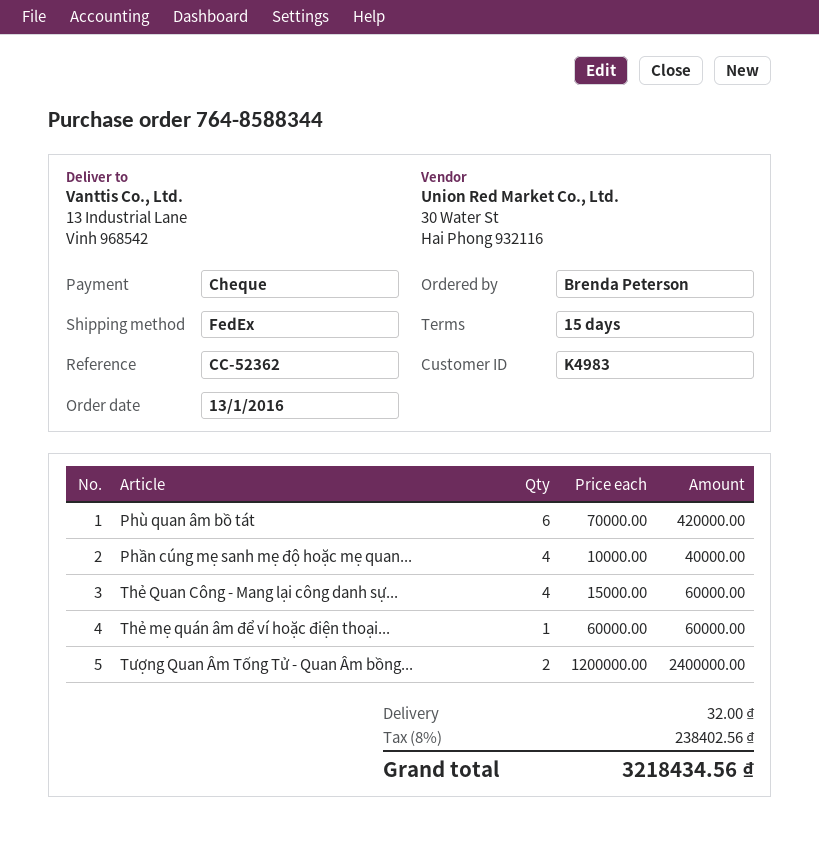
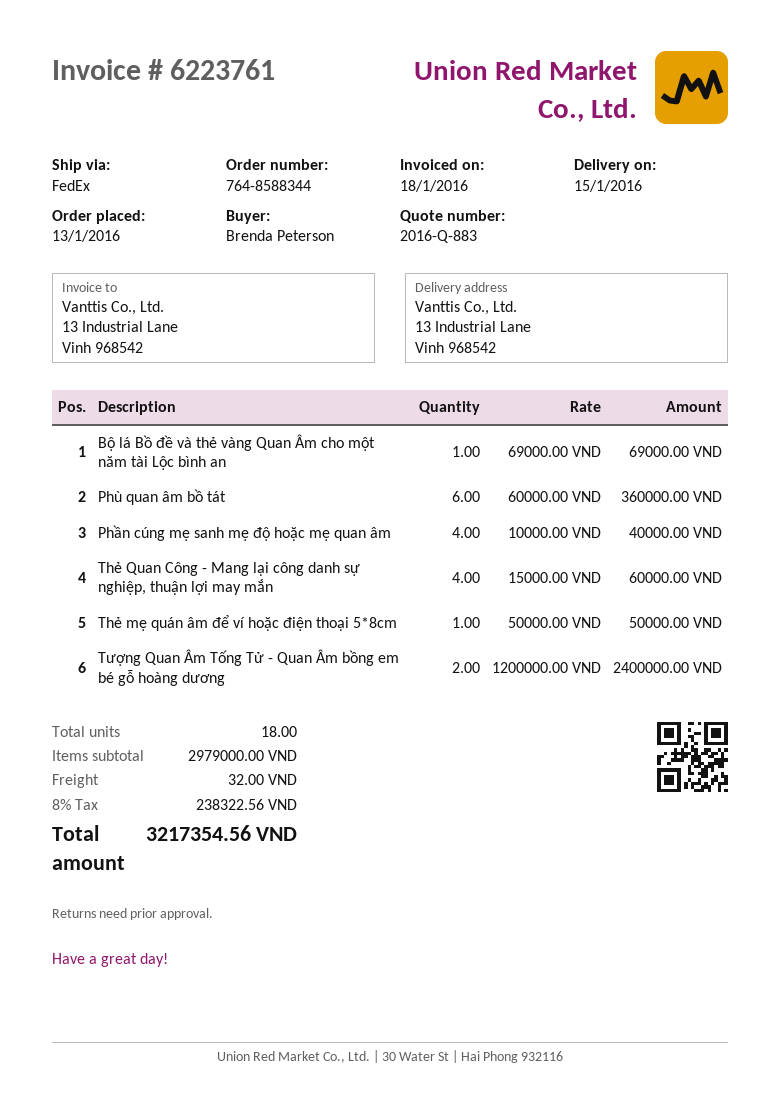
Phù quan âm bồ tát: 6 x 70000.00 = 420000.00 -> 6 x 60000.00 = 360000.00
Thẻ mẹ quán âm để ví hoặc điện thoại...: 1 x 60000.00 = 60000.00 -> 1 x 50000.00 = 50000.00
Bộ lá Bồ đề và thẻ vàng Quan Âm cho một năm tài Lộc bình an: none -> 1 x 69000.00 = 69000.00
tax: 8% = 238402.56 -> 8% = 238322.56
total: 3218434.56 -> 3217354.56

